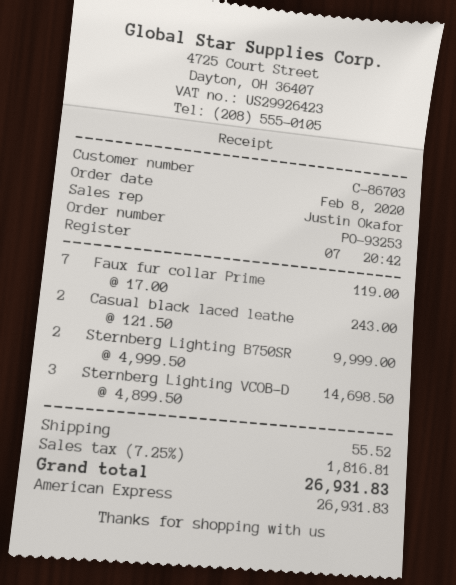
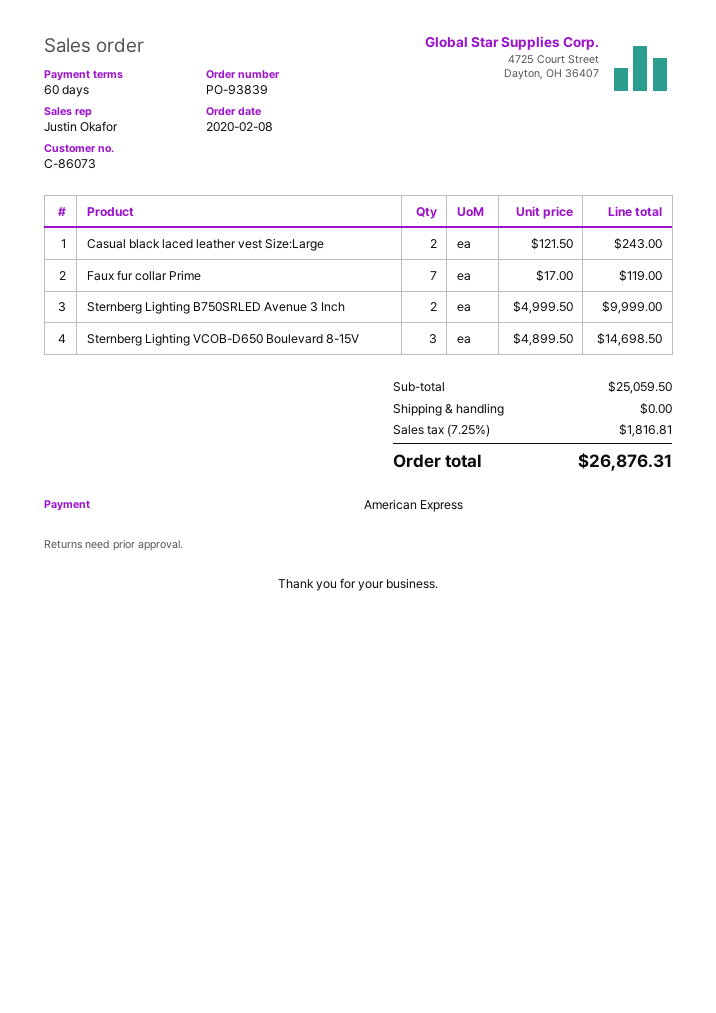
order number: PO-93253 -> PO-93839
customer number: C-86703 -> C-86073
shipping: 55.52 -> 0.00
total: 26931.83 -> 26876.31

